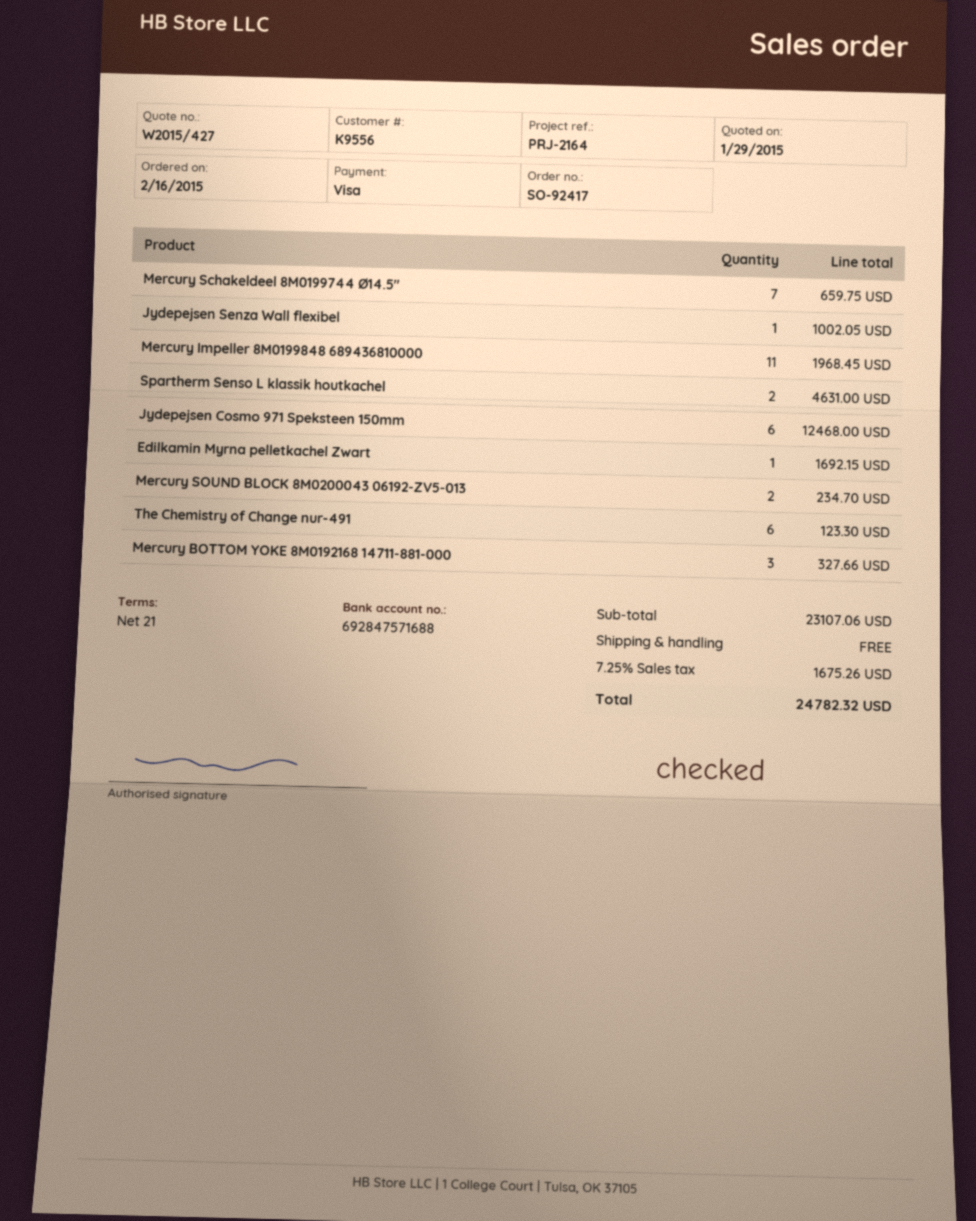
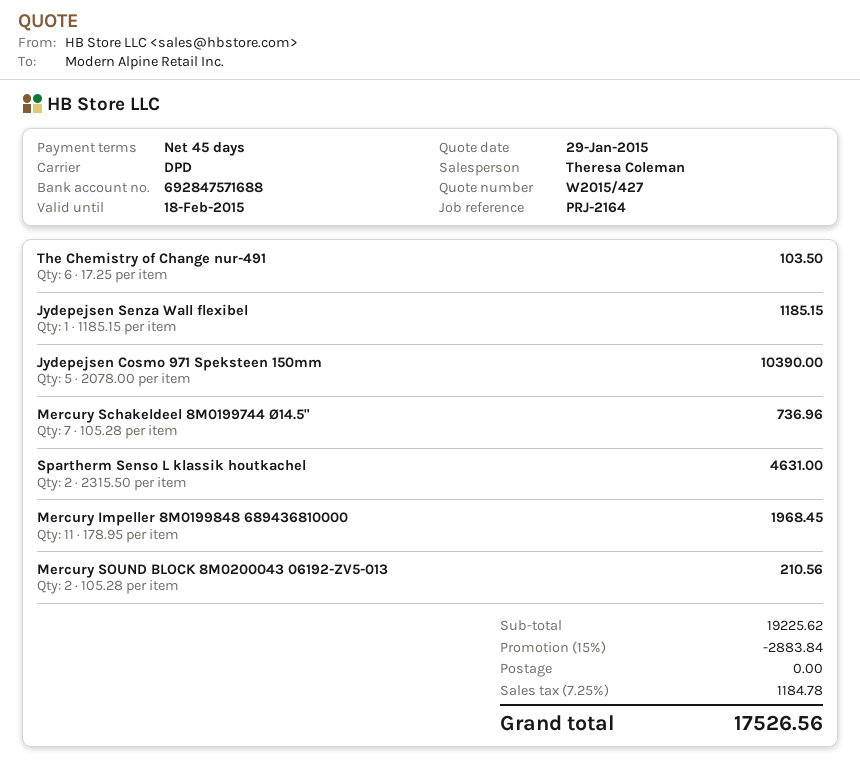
payment terms: 21 days -> 45 days
Mercury Schakeldeel 8M0199744 Ø14.5": 7 for 659.75 -> 7 for 736.96
Jydepejsen Senza Wall flexibel: 1 for 1002.05 -> 1 for 1185.15
Jydepejsen Cosmo 971 Speksteen 150mm: 6 for 12468.00 -> 5 for 10390.00
Edilkamin Myrna pelletkachel Zwart: 1 for 1692.15 -> none
Mercury SOUND BLOCK 8M0200043 06192-ZV5-013: 2 for 234.70 -> 2 for 210.56
The Chemistry of Change nur-491: 6 for 123.30 -> 6 for 103.50
Mercury BOTTOM YOKE 8M0192168 14711-881-000: 3 for 327.66 -> none
subtotal: 23107.06 -> 19225.62
discount: none -> 15% = 2883.84
tax: 7.25% = 1675.26 -> 7.25% = 1184.78
total: 24782.32 -> 17526.56

